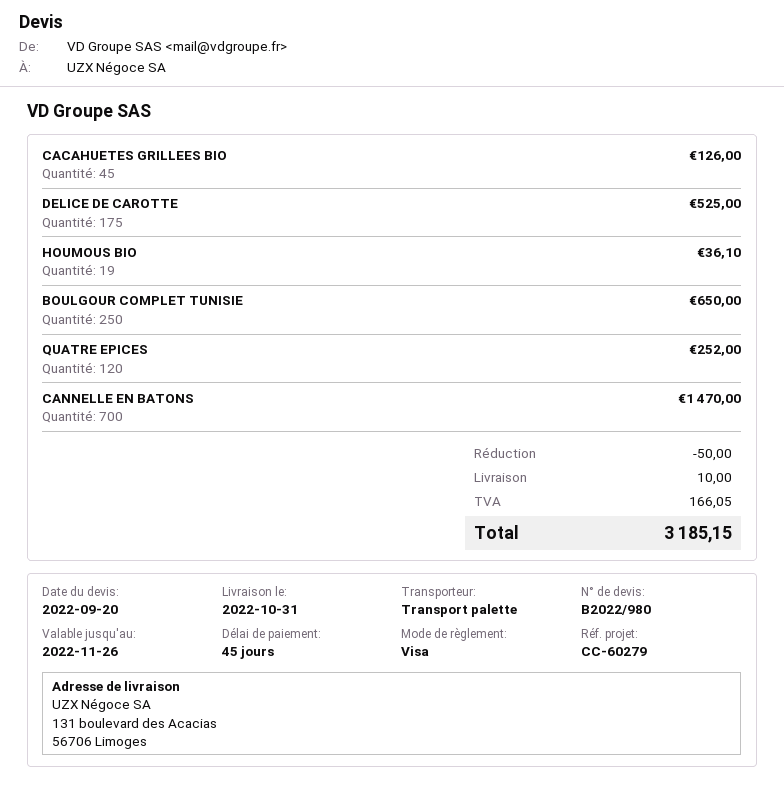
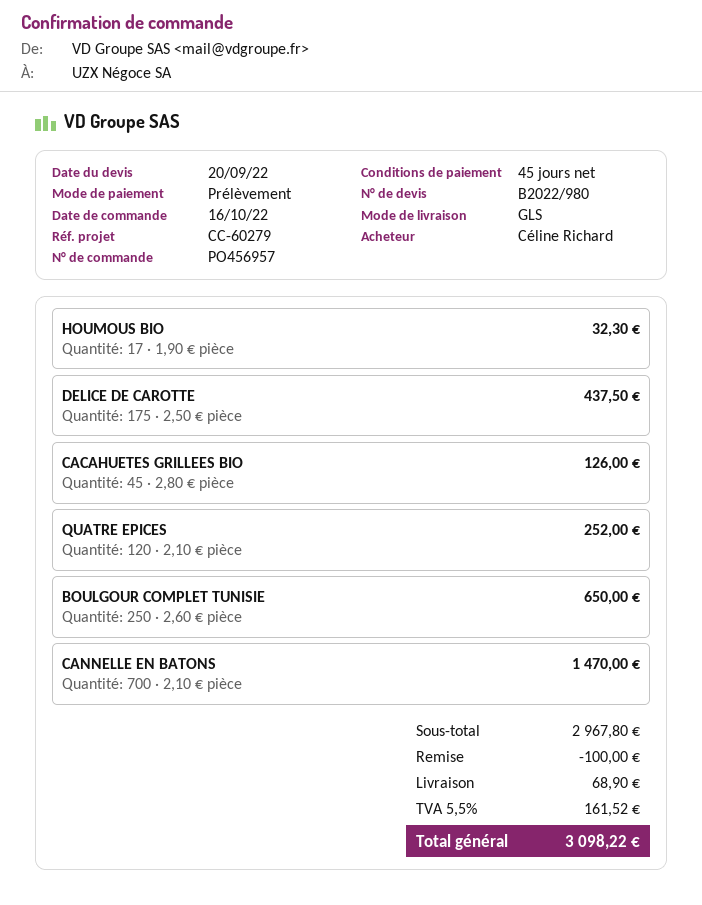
payment method: Visa -> direct debit
shipping method: pallet freight -> GLS
DELICE DE CAROTTE: 175 for 525.00 -> 175 for 437.50
HOUMOUS BIO: 19 for 36.10 -> 17 for 32.30
discount: 50.00 -> 100.00
shipping: 10.00 -> 68.90
tax: 166.05 -> 161.52
total: 3185.15 -> 3098.22

